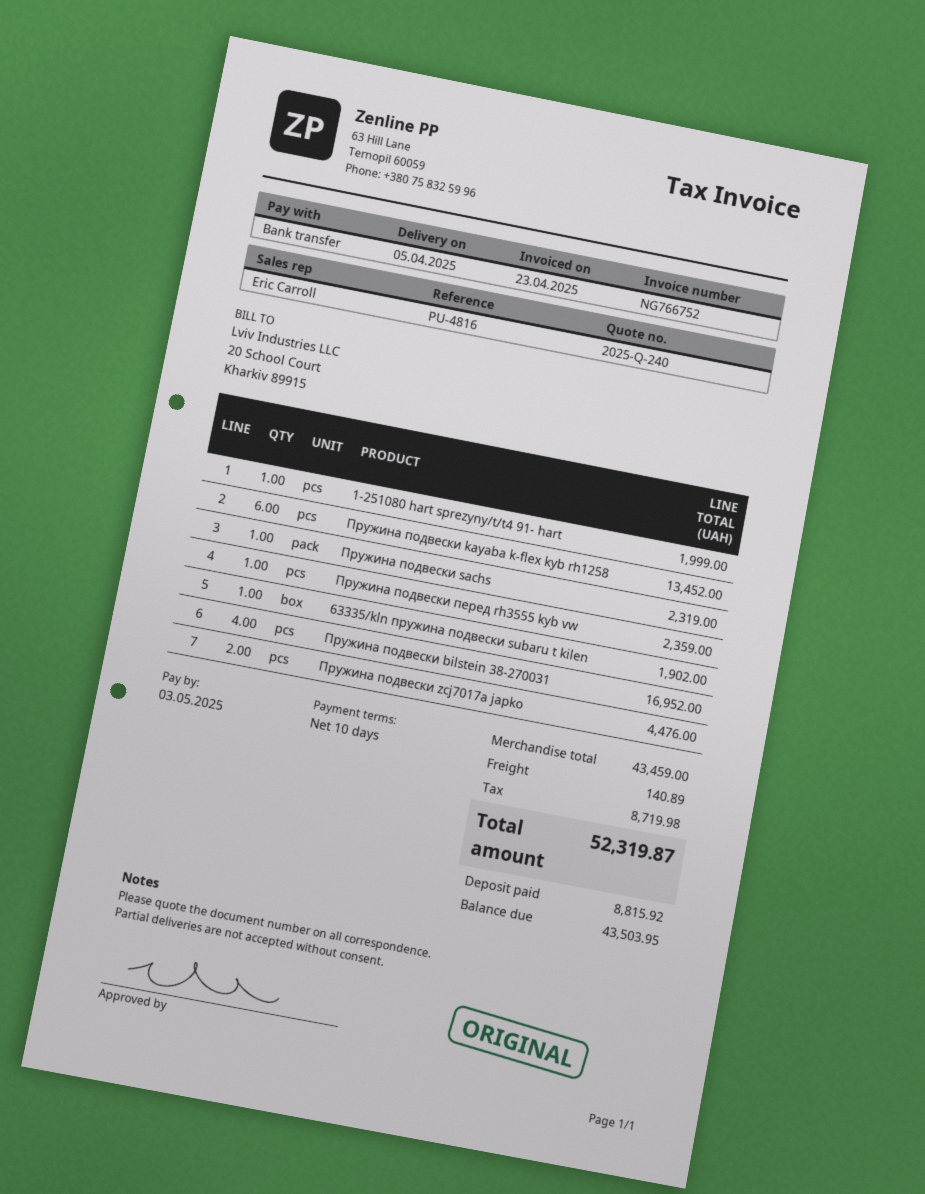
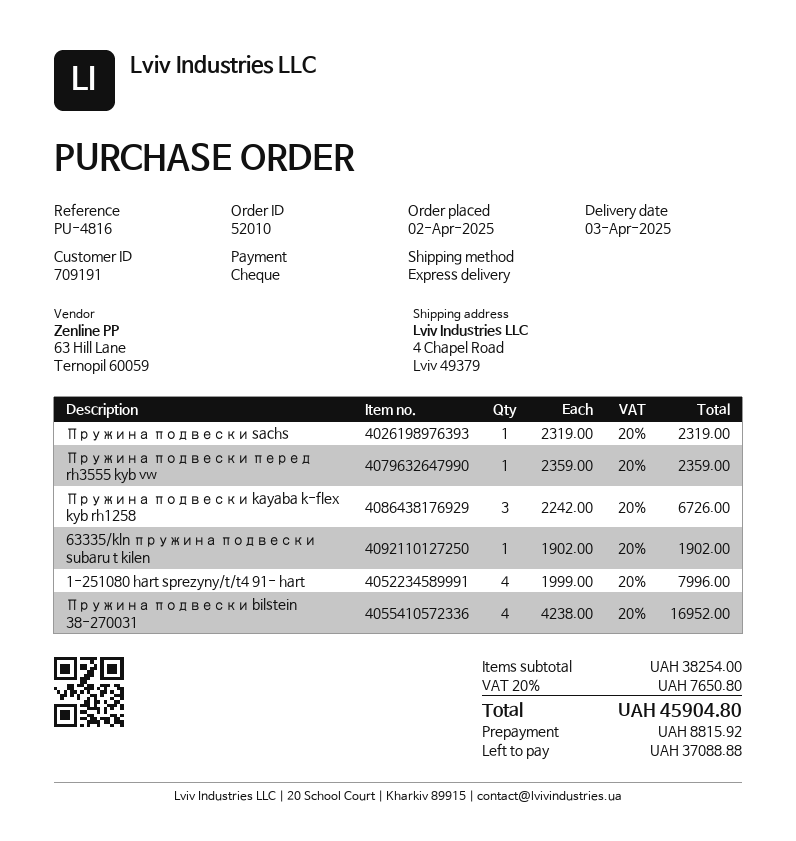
delivery date: 2025-04-05 -> 2025-04-03
payment method: bank transfer -> cheque
1-251080 hart sprezyny/t/t4 91- hart: 1 for 1999.00 -> 4 for 7996.00
Пружина подвески kayaba k-flex kyb rh1258: 6 for 13452.00 -> 3 for 6726.00
Пружина подвески zcj7017a japko: 2 for 4476.00 -> none
subtotal: 43459.00 -> 38254.00
shipping: 140.89 -> none
tax: 8719.98 -> 7650.80
total: 52319.87 -> 45904.80
balance: 43503.95 -> 37088.88

